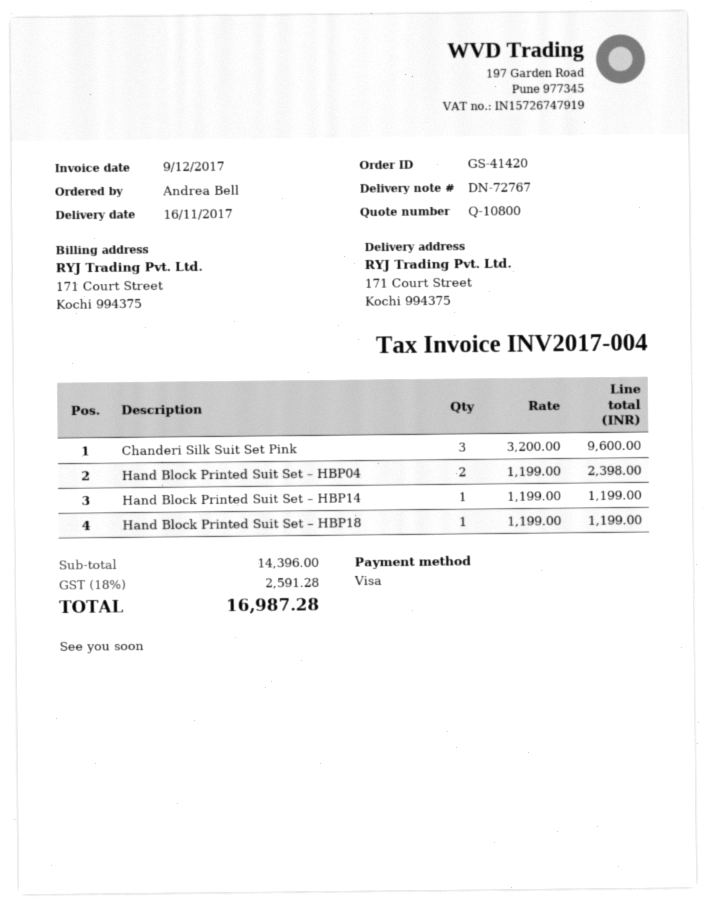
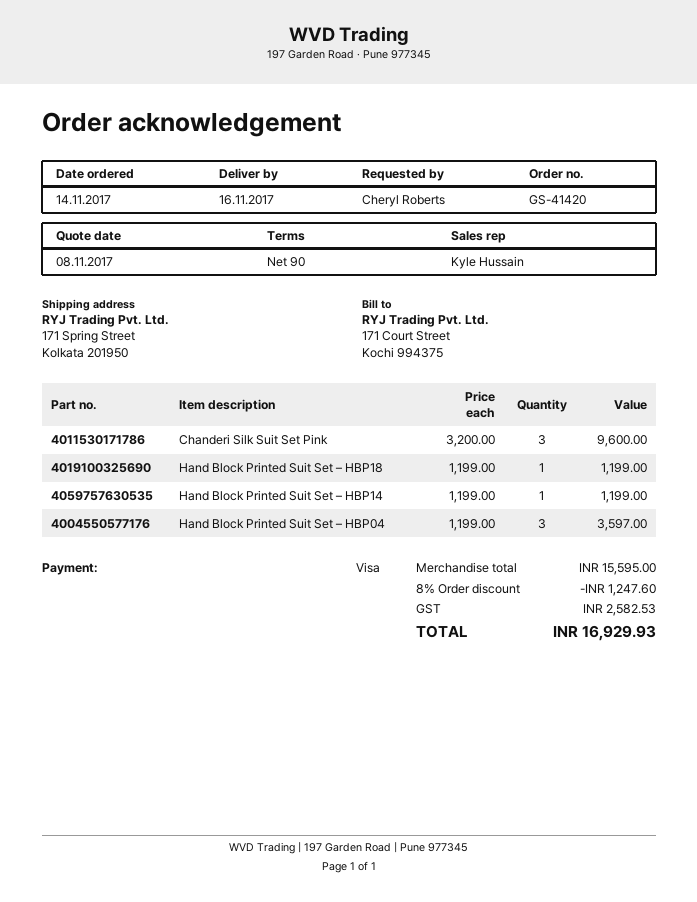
ordered by: Andrea Bell -> Cheryl Roberts
ship to: 171 Court Street, Kochi 994375 -> 171 Spring Street, Kolkata 201950
Hand Block Printed Suit Set – HBP04: 2 x 1199.00 = 2398.00 -> 3 x 1199.00 = 3597.00
subtotal: 14396.00 -> 15595.00
discount: none -> 8% = 1247.60
tax: 2591.28 -> 2582.53
total: 16987.28 -> 16929.93

